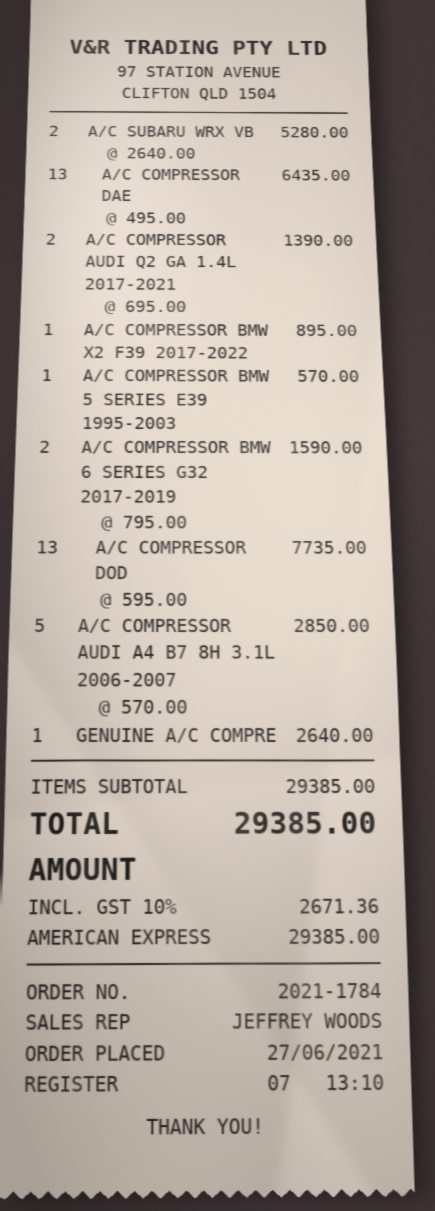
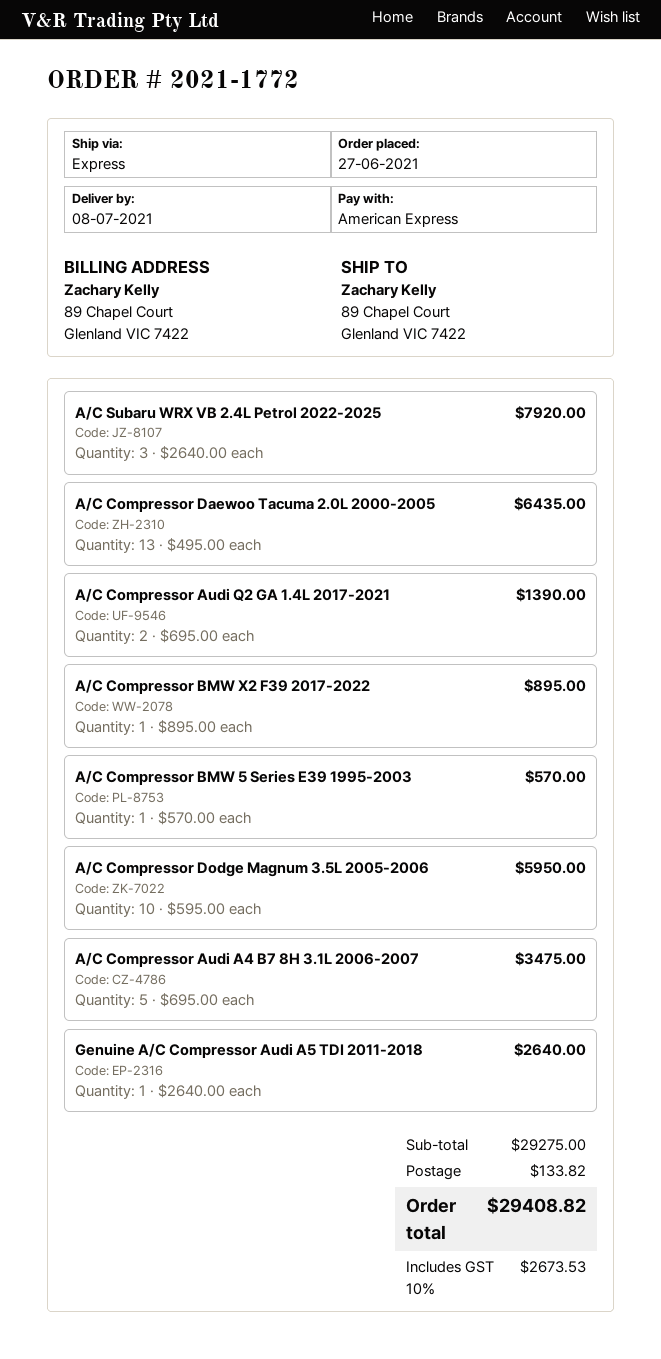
order number: 2021-1784 -> 2021-1772
A/C SUBARU WRX VB: 2 x 2640.00 = 5280.00 -> 3 x 2640.00 = 7920.00
A/C COMPRESSOR BMW 6 SERIES G32 2017-2019: 2 x 795.00 = 1590.00 -> none
A/C COMPRESSOR DOD: 13 x 595.00 = 7735.00 -> 10 x 595.00 = 5950.00
A/C COMPRESSOR AUDI A4 B7 8H 3.1L 2006-2007: 5 x 570.00 = 2850.00 -> 5 x 695.00 = 3475.00
subtotal: 29385.00 -> 29275.00
shipping: none -> 133.82
tax: 10% = 2671.36 -> 10% = 2673.53
total: 29385.00 -> 29408.82

